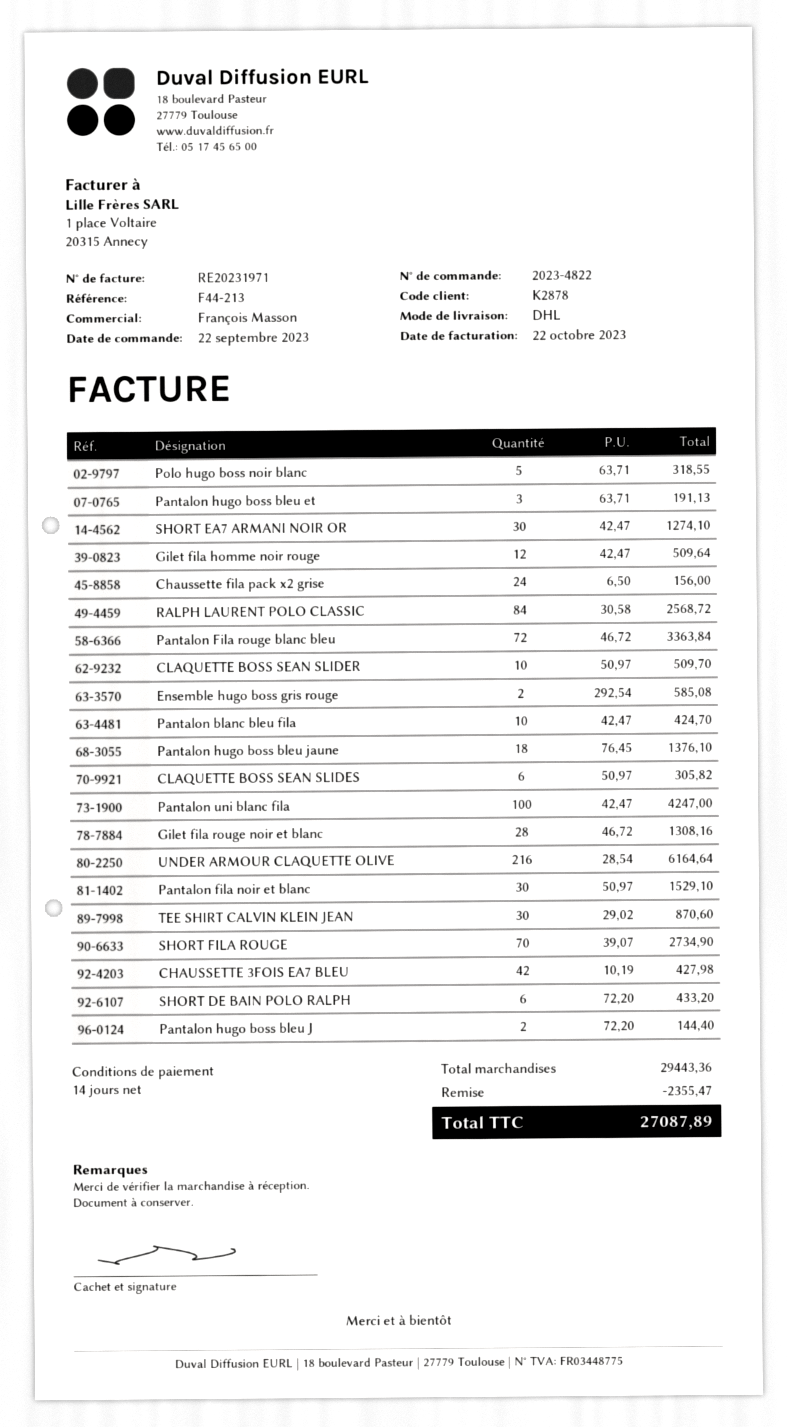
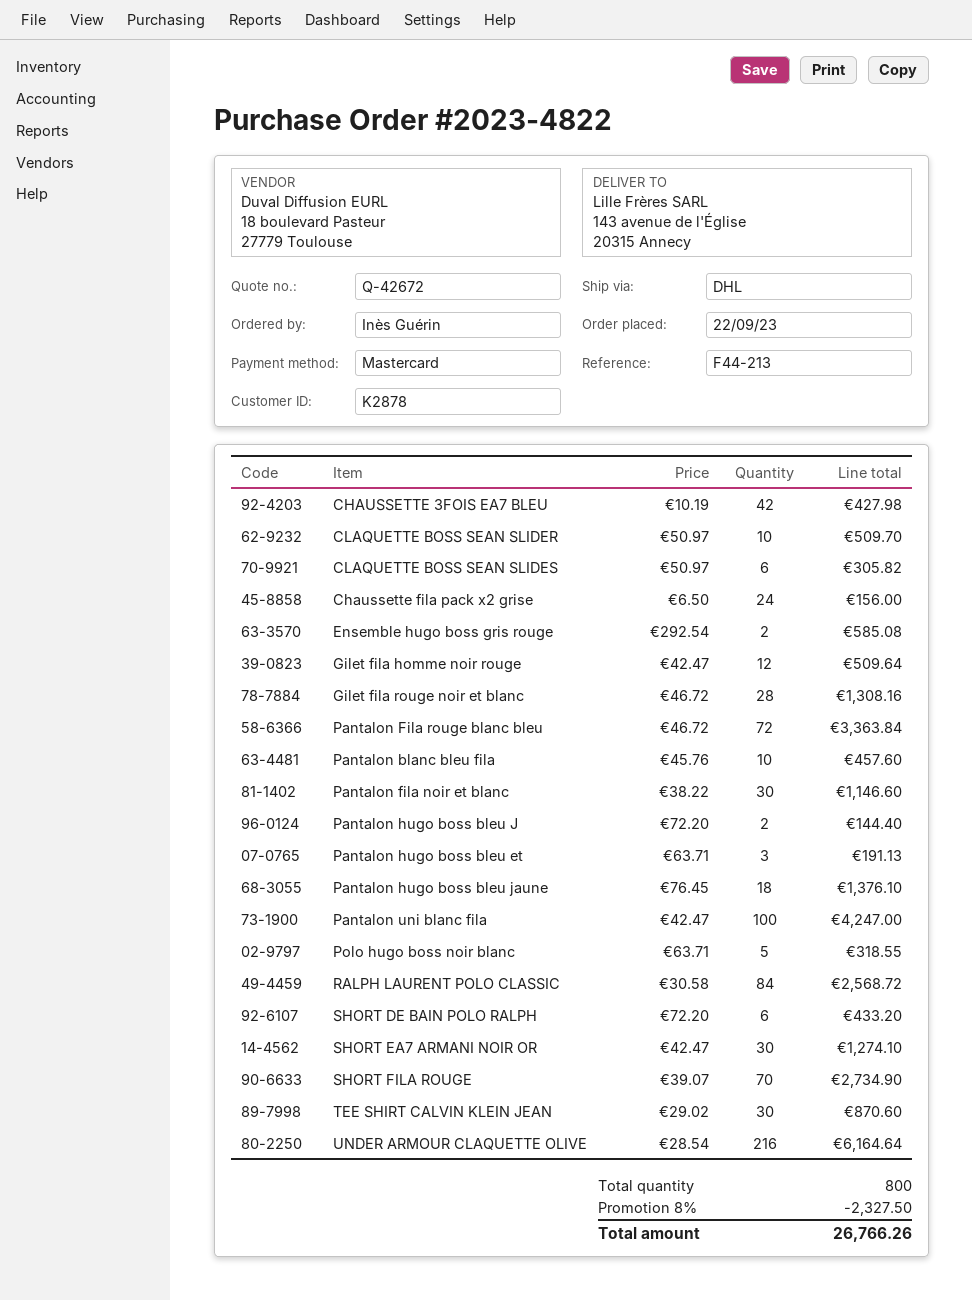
Pantalon blanc bleu fila: 10 x 42.47 = 424.70 -> 10 x 45.76 = 457.60
Pantalon fila noir et blanc: 30 x 50.97 = 1529.10 -> 30 x 38.22 = 1146.60
discount: 2355.47 -> 2327.50
total: 27087.89 -> 26766.26

